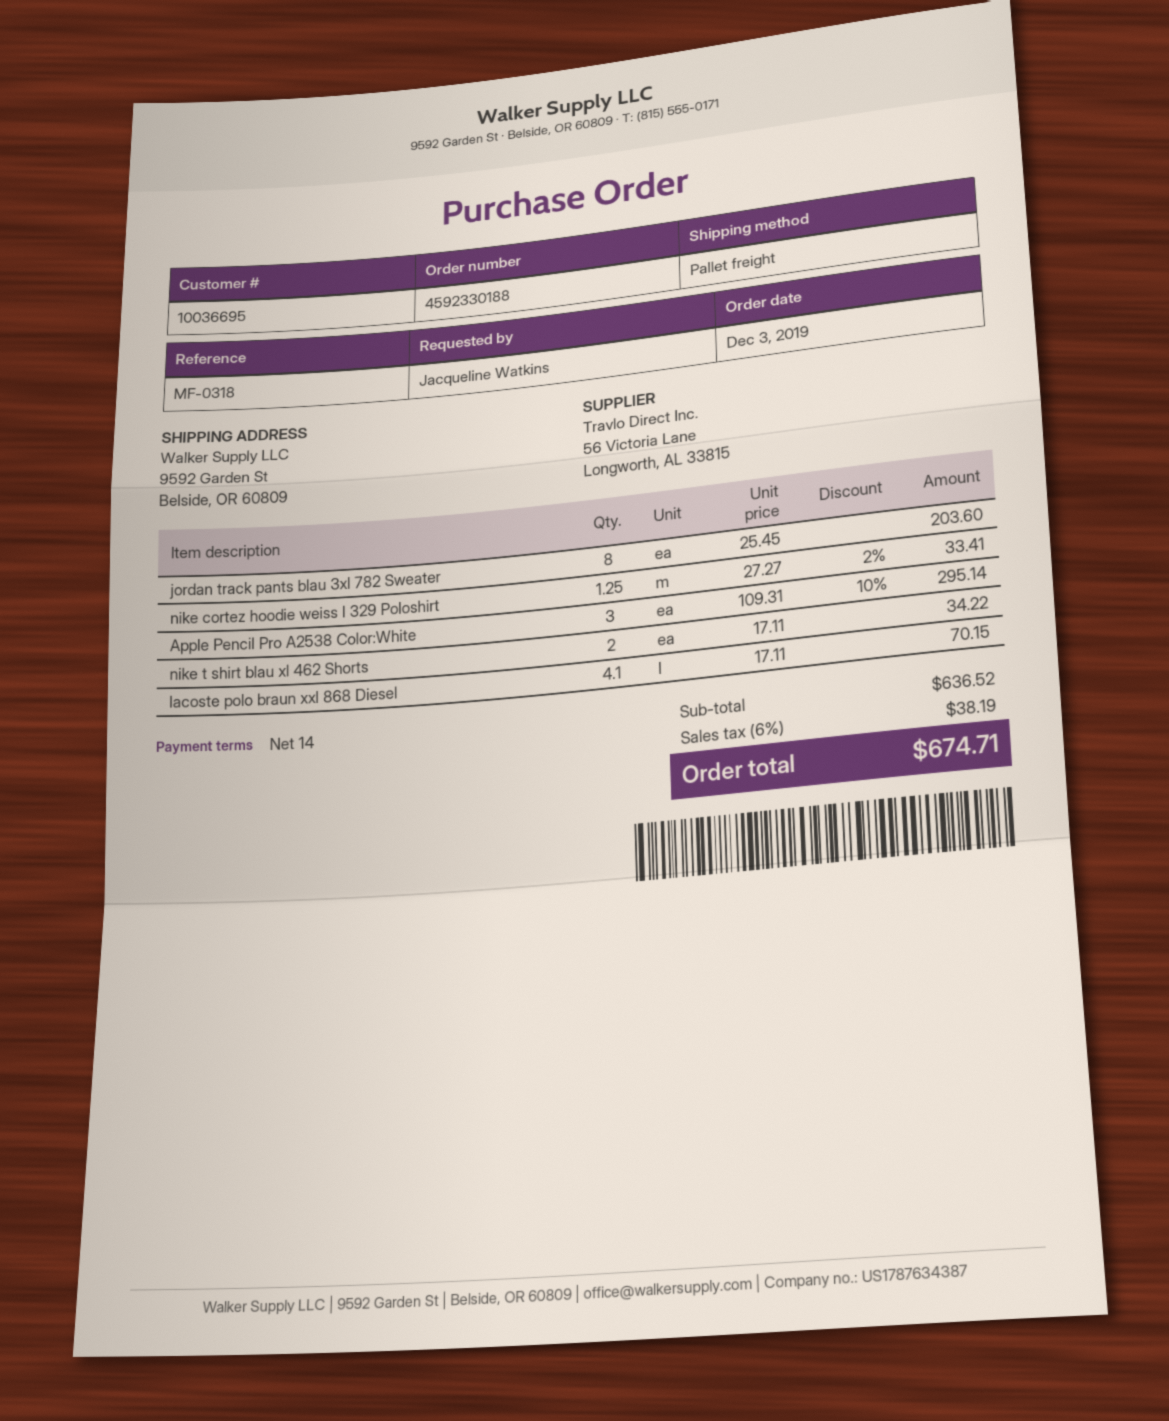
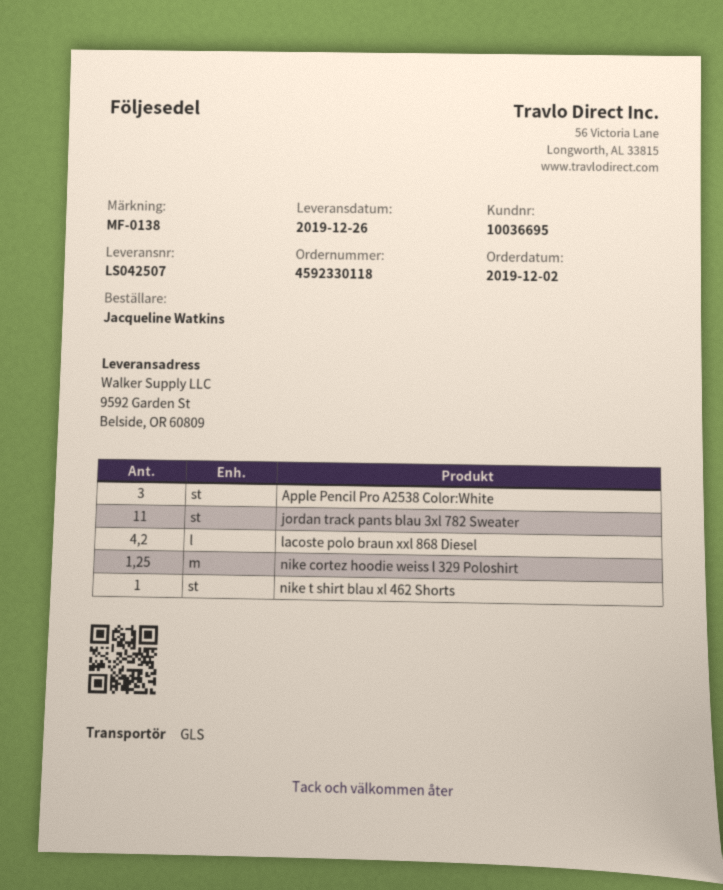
order number: 4592330188 -> 4592330118
order date: 2019-12-03 -> 2019-12-02
reference: MF-0318 -> MF-0138
shipping method: pallet freight -> GLS
jordan track pants blau 3xl 782 Sweater: 8 -> 11
nike t shirt blau xl 462 Shorts: 2 -> 1
lacoste polo braun xxl 868 Diesel: 4.1 -> 4.2

